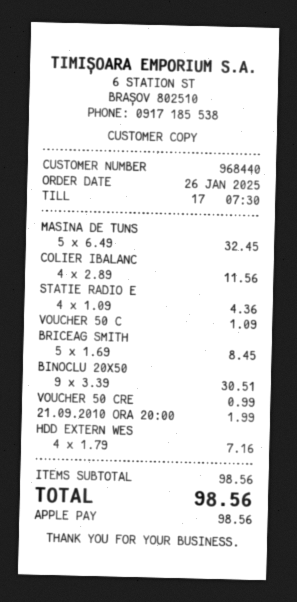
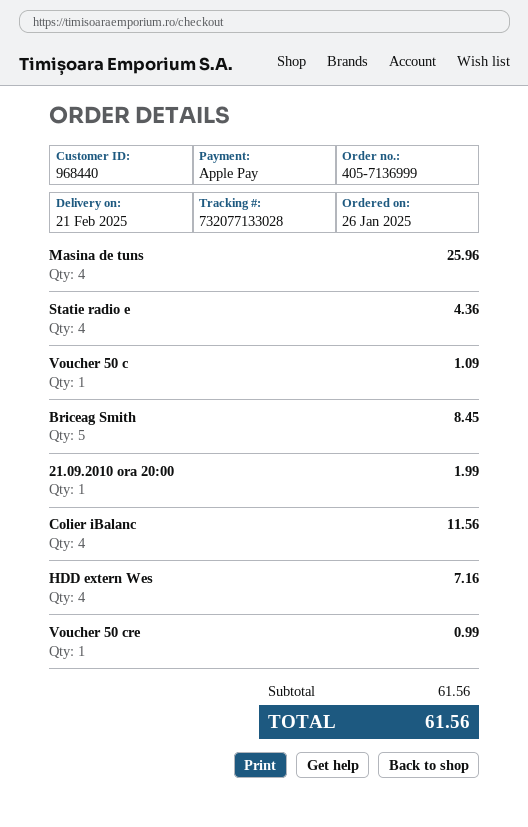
MASINA DE TUNS: 5 for 32.45 -> 4 for 25.96
BINOCLU 20X50: 9 for 30.51 -> none
subtotal: 98.56 -> 61.56
total: 98.56 -> 61.56

